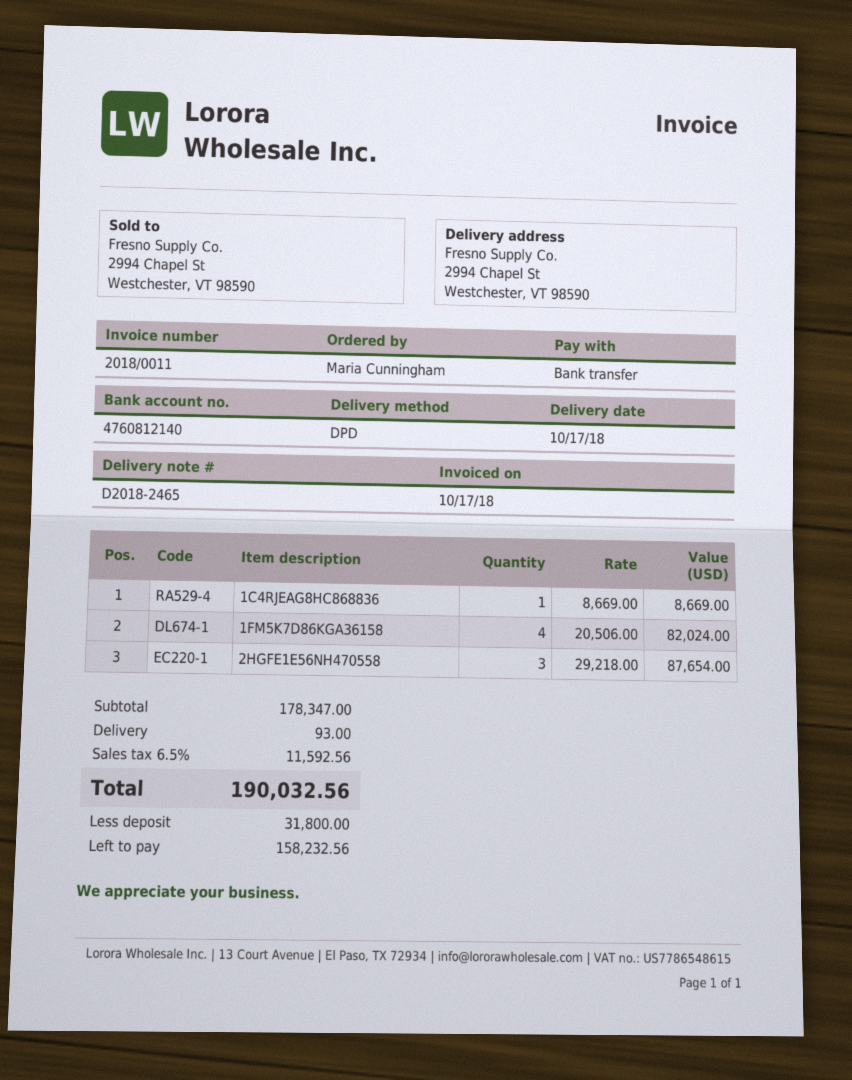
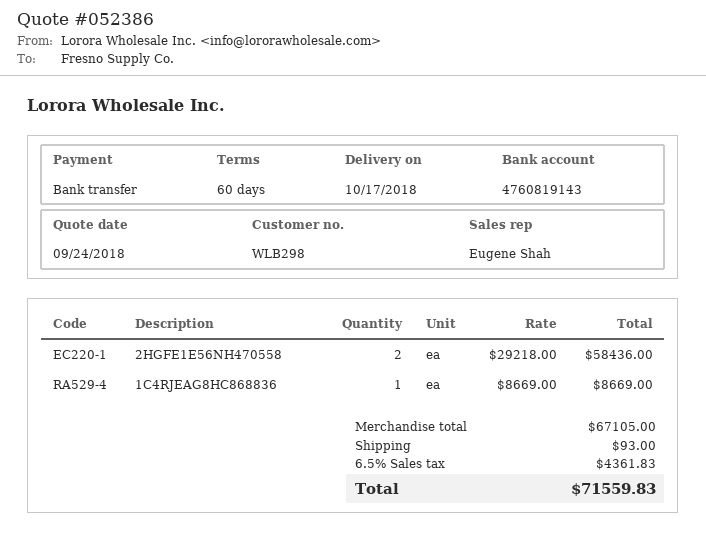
bank account: 4760812140 -> 4760819143
1FM5K7D86KGA36158: 4 x 20506.00 = 82024.00 -> none
2HGFE1E56NH470558: 3 x 29218.00 = 87654.00 -> 2 x 29218.00 = 58436.00
subtotal: 178347.00 -> 67105.00
tax: 6.5% = 11592.56 -> 6.5% = 4361.83
total: 190032.56 -> 71559.83

